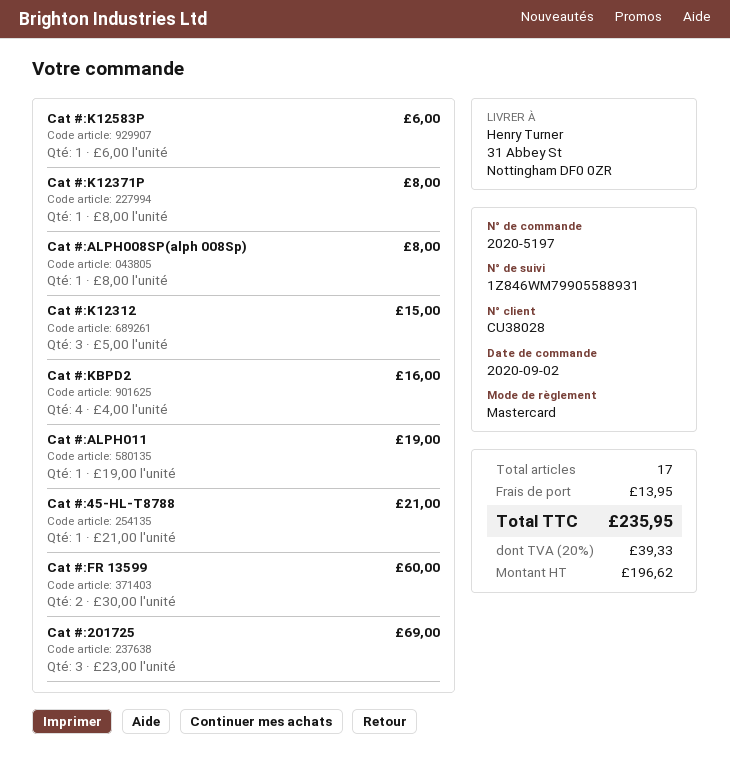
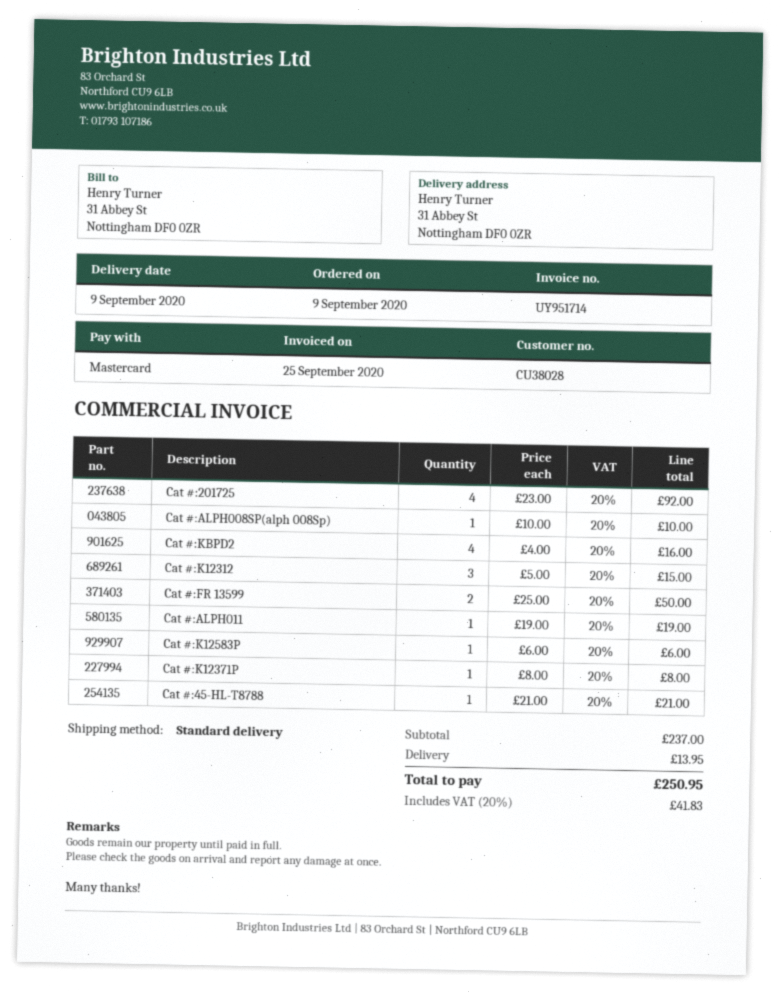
order date: 2020-09-02 -> 2020-09-09
Cat #:ALPH008SP(alph 008Sp): 1 x 8.00 = 8.00 -> 1 x 10.00 = 10.00
Cat #:FR 13599: 2 x 30.00 = 60.00 -> 2 x 25.00 = 50.00
Cat #:201725: 3 x 23.00 = 69.00 -> 4 x 23.00 = 92.00
tax: 20% = 39.33 -> 20% = 41.83
total: 235.95 -> 250.95

